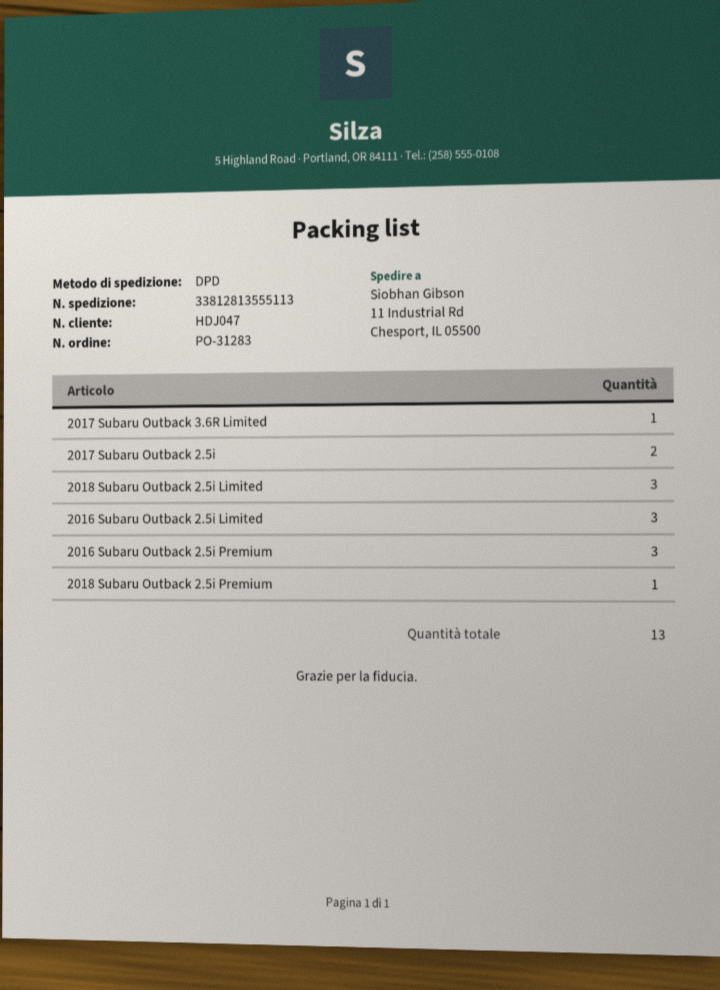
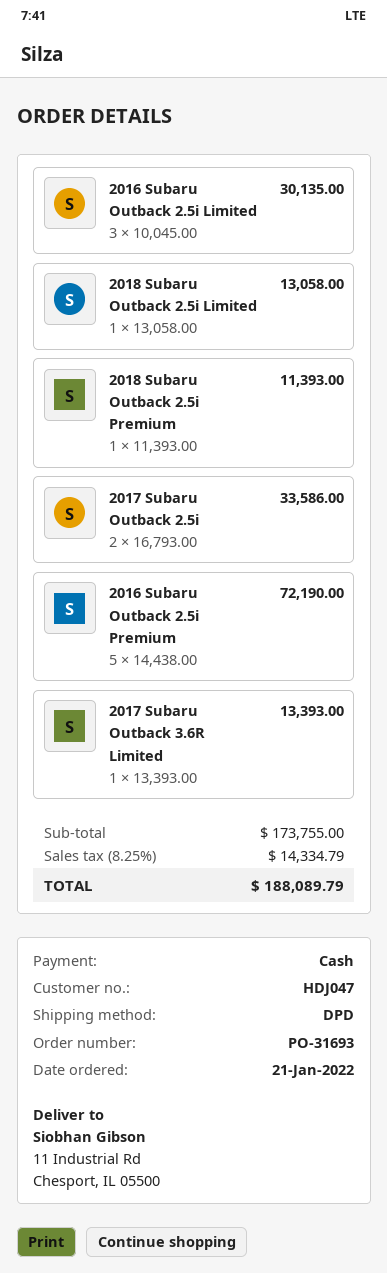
order number: PO-31283 -> PO-31693
2018 Subaru Outback 2.5i Limited: 3 -> 1
2016 Subaru Outback 2.5i Premium: 3 -> 5

